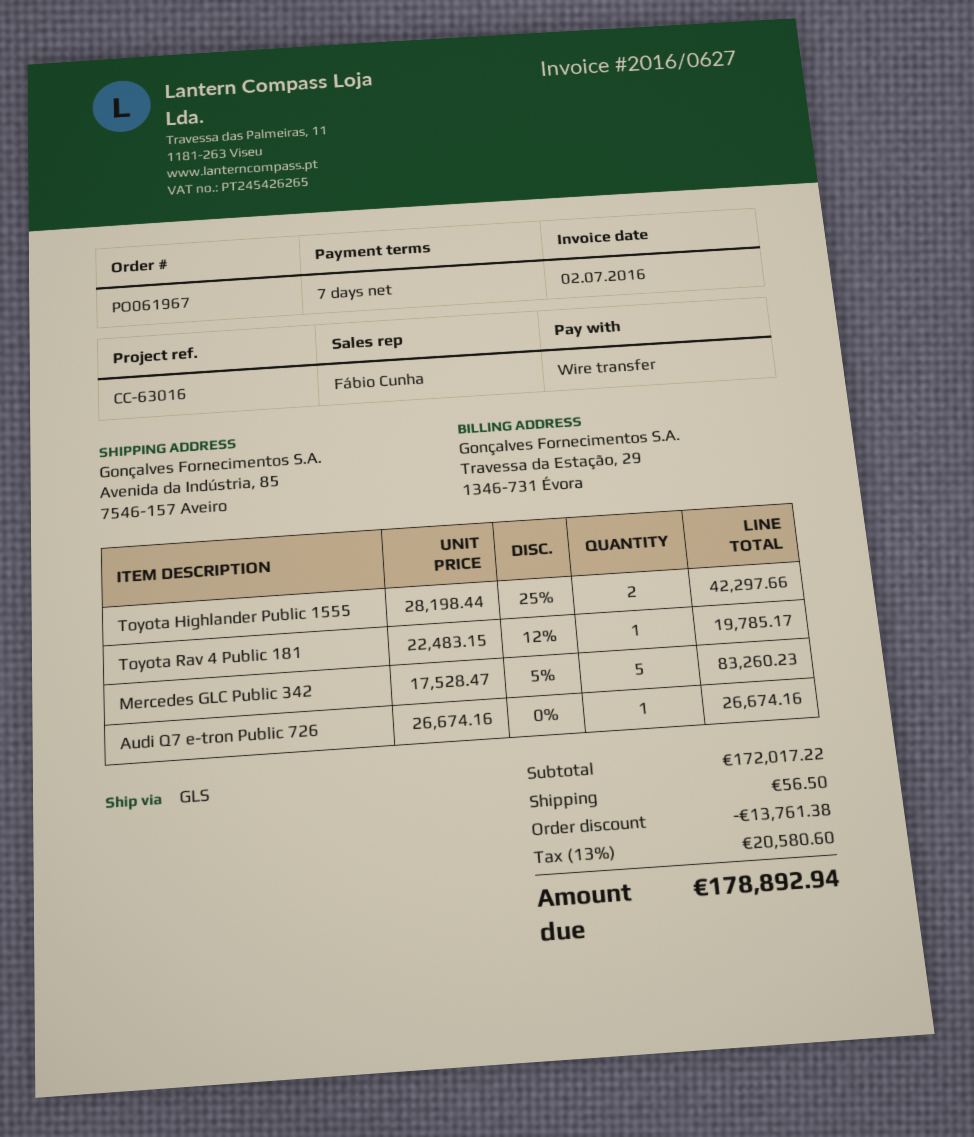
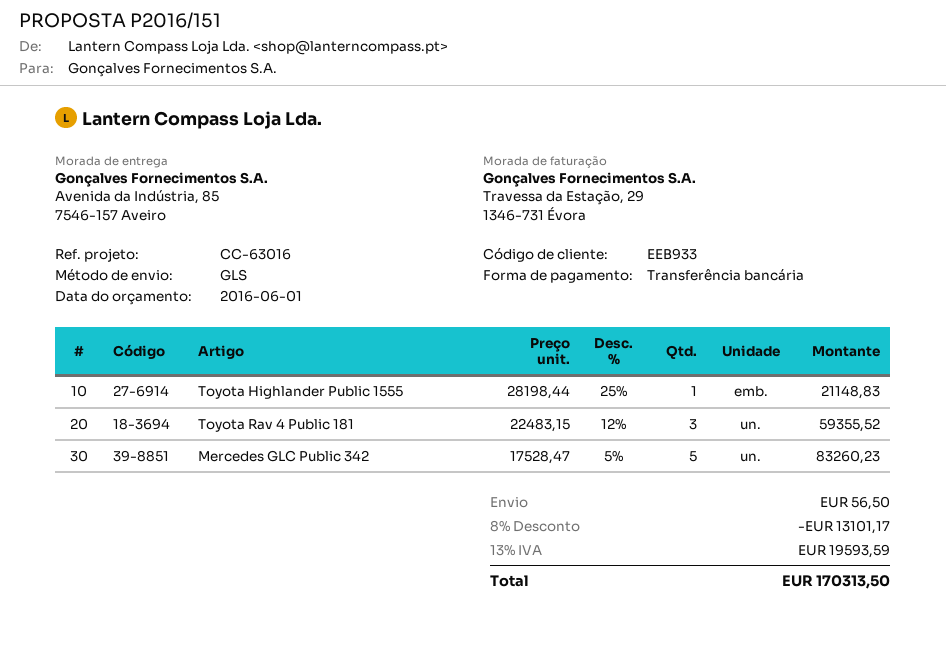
Toyota Highlander Public 1555: 2 x 28198.44 - 25% = 42297.66 -> 1 x 28198.44 - 25% = 21148.83
Toyota Rav 4 Public 181: 1 x 22483.15 - 12% = 19785.17 -> 3 x 22483.15 - 12% = 59355.52
Audi Q7 e-tron Public 726: 1 x 26674.16 = 26674.16 -> none
discount: 13761.38 -> 13101.17
tax: 13% = 20580.60 -> 13% = 19593.59
total: 178892.94 -> 170313.50

